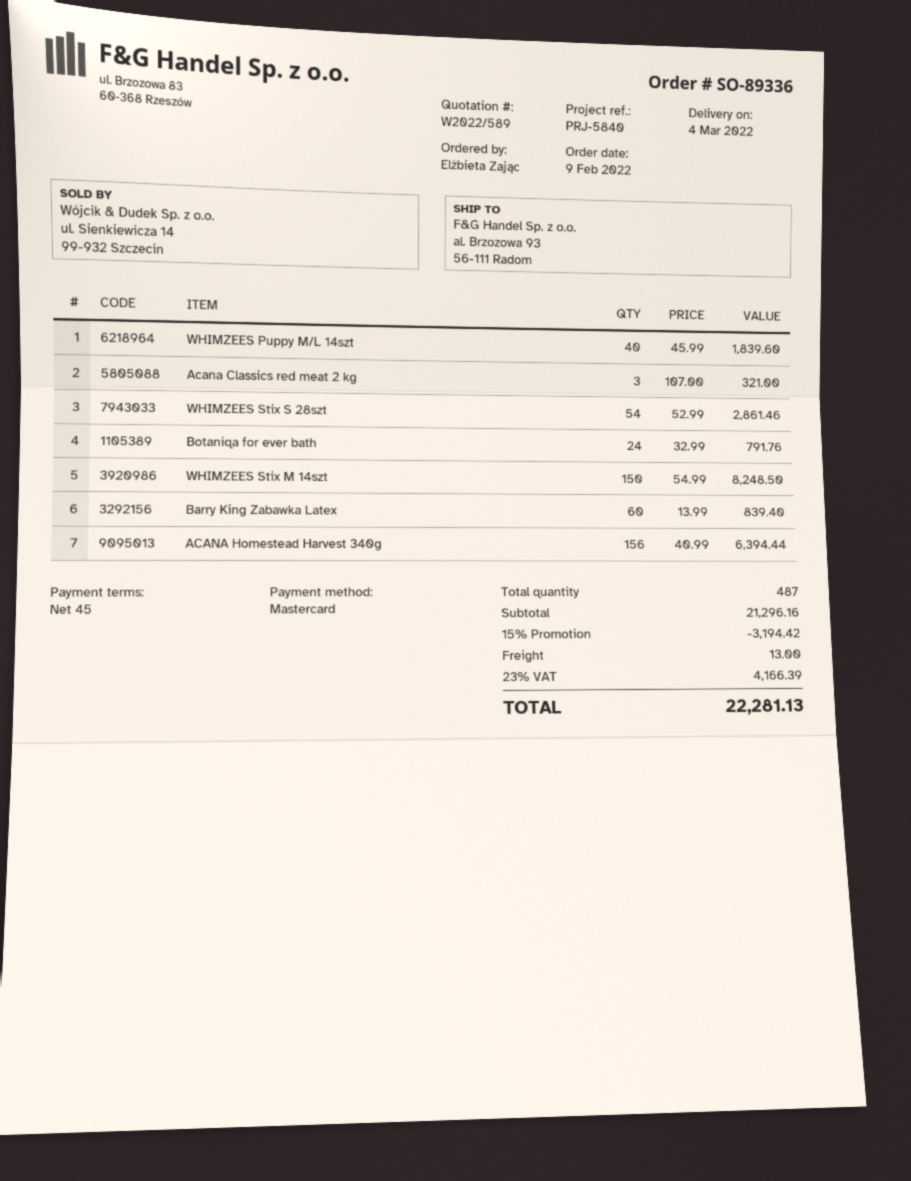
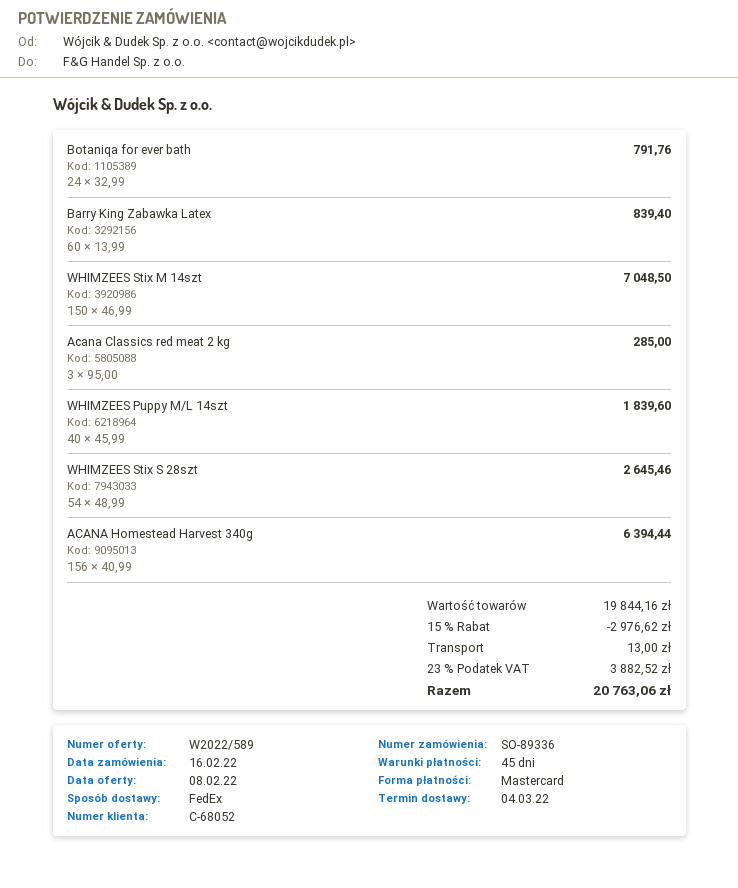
order date: 2022-02-09 -> 2022-02-16
Acana Classics red meat 2 kg: 3 x 107.00 = 321.00 -> 3 x 95.00 = 285.00
WHIMZEES Stix S 28szt: 54 x 52.99 = 2861.46 -> 54 x 48.99 = 2645.46
WHIMZEES Stix M 14szt: 150 x 54.99 = 8248.50 -> 150 x 46.99 = 7048.50
subtotal: 21296.16 -> 19844.16
discount: 15% = 3194.42 -> 15% = 2976.62
tax: 23% = 4166.39 -> 23% = 3882.52
total: 22281.13 -> 20763.06

